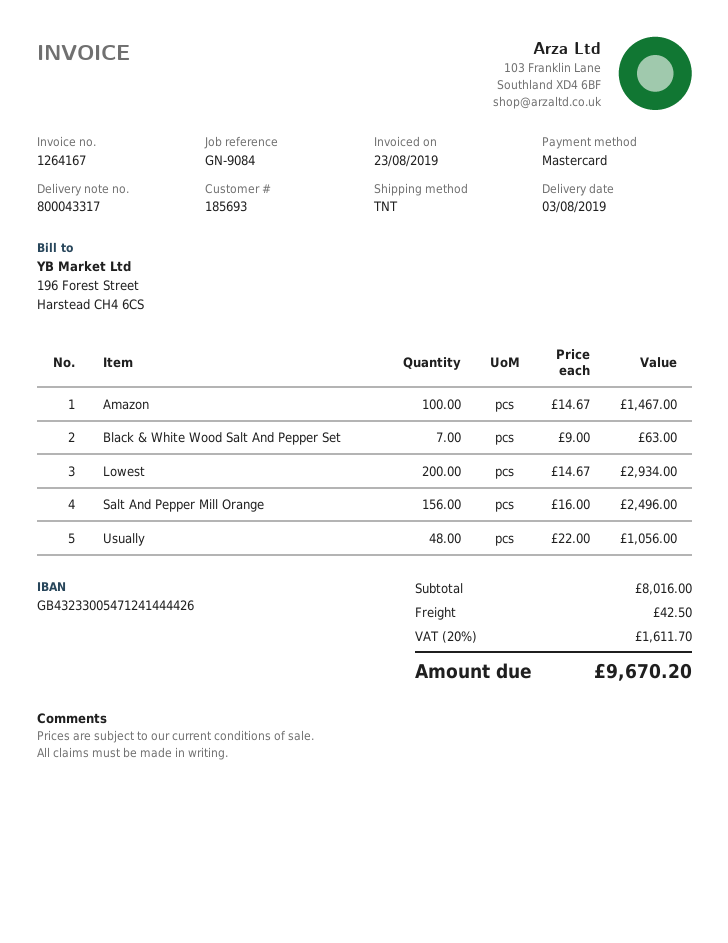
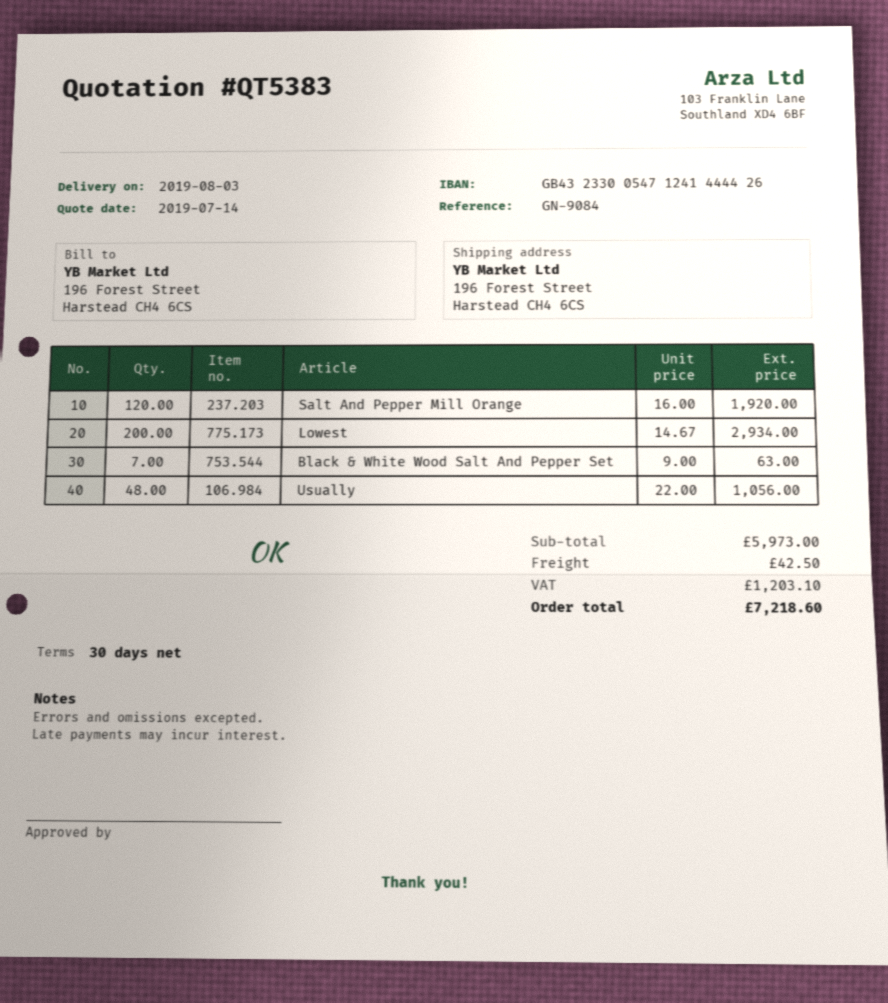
Amazon: 100 x 14.67 = 1467.00 -> none
Salt And Pepper Mill Orange: 156 x 16.00 = 2496.00 -> 120 x 16.00 = 1920.00
subtotal: 8016.00 -> 5973.00
tax: 1611.70 -> 1203.10
total: 9670.20 -> 7218.60

